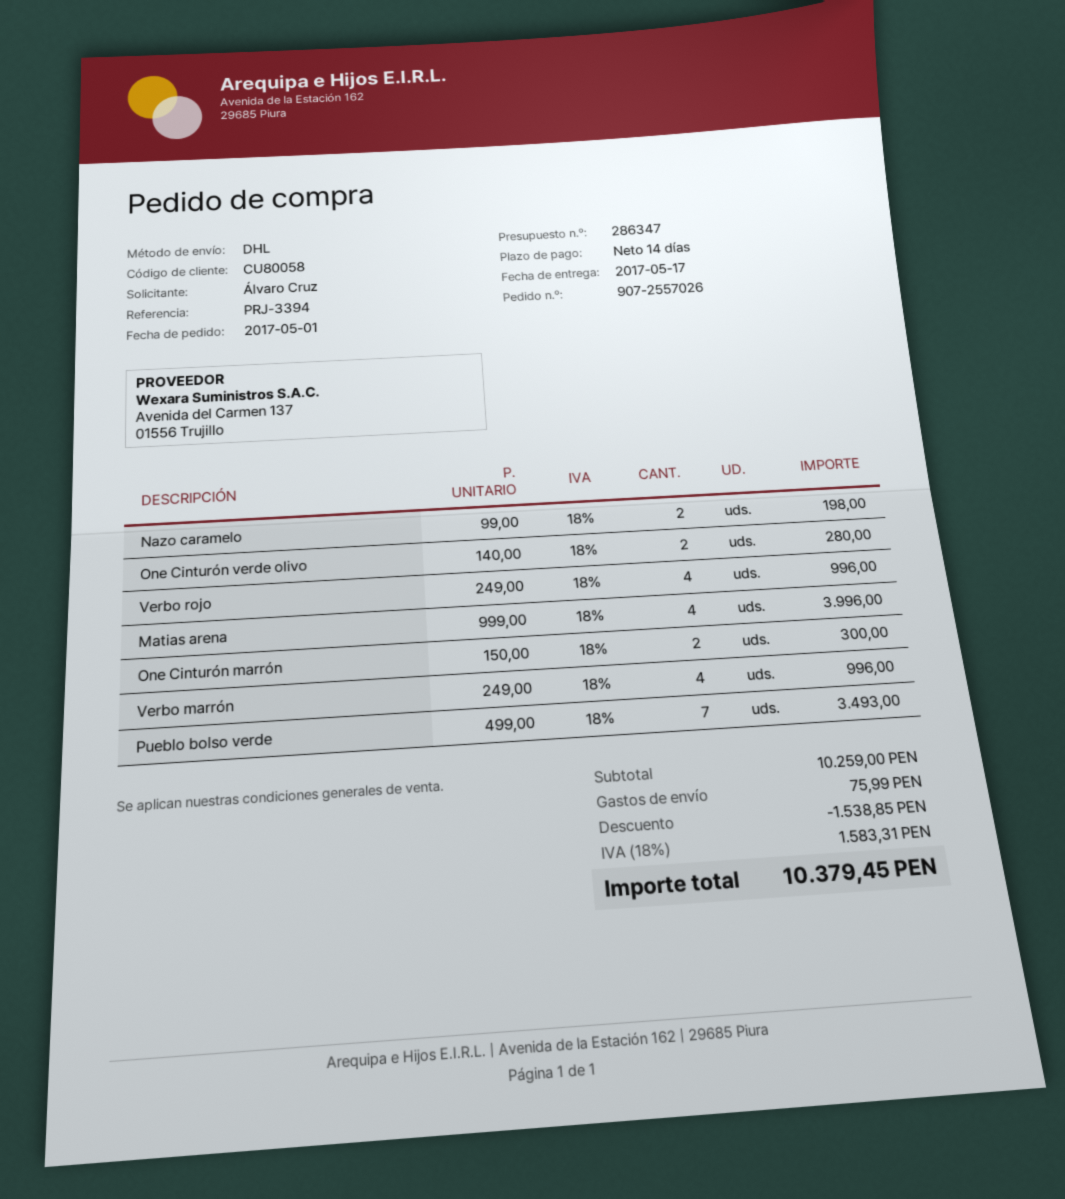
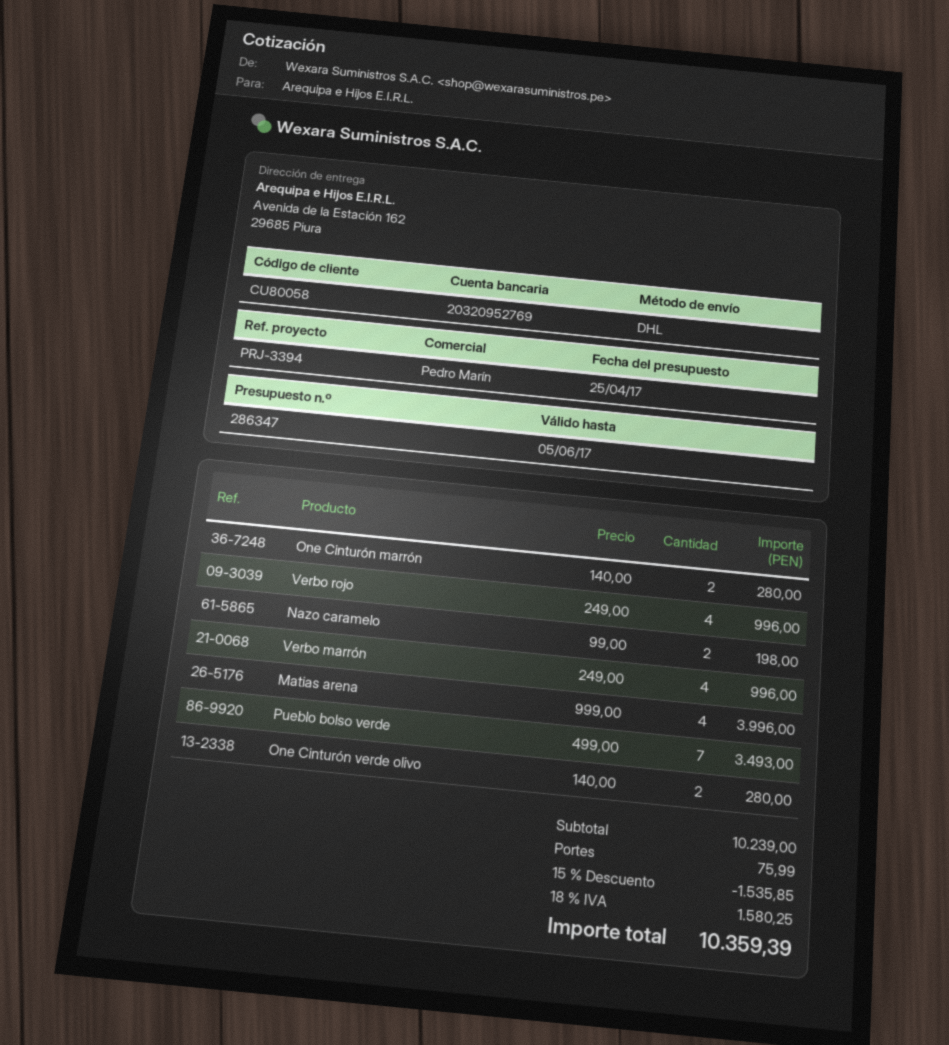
One Cinturón marrón: 2 x 150.00 = 300.00 -> 2 x 140.00 = 280.00
subtotal: 10259.00 -> 10239.00
discount: 1538.85 -> 1535.85
tax: 18% = 1583.31 -> 18% = 1580.25
total: 10379.45 -> 10359.39

